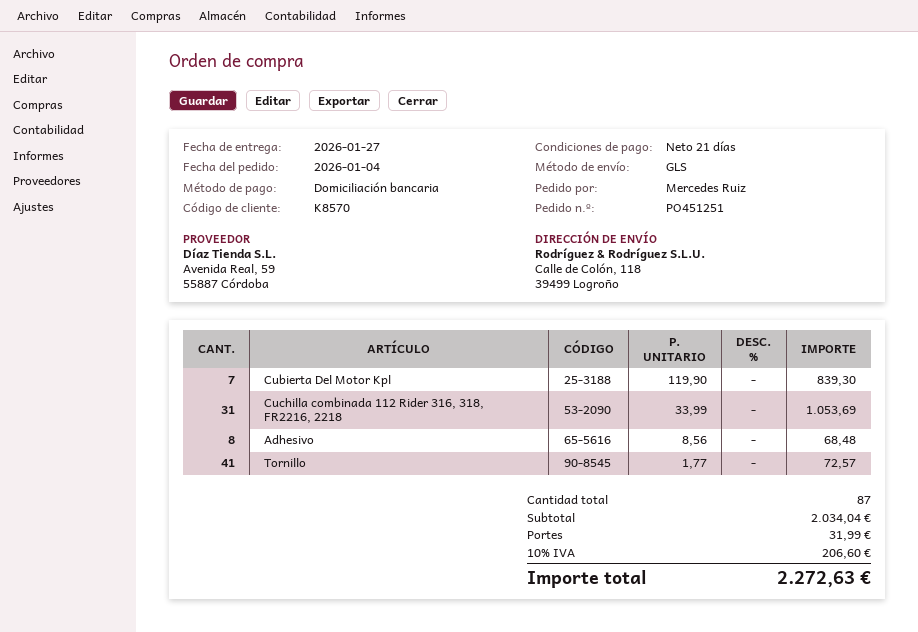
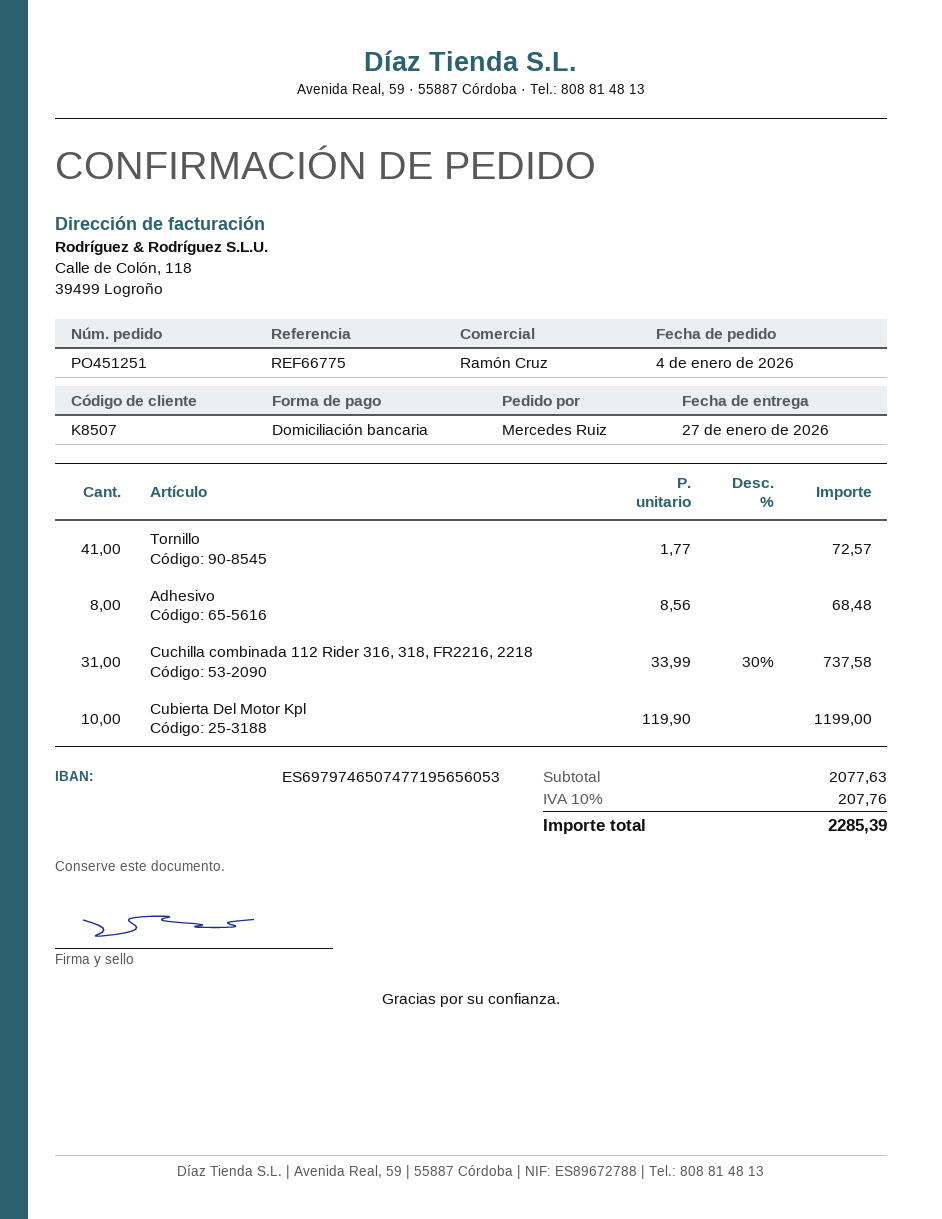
customer number: K8570 -> K8507
Cubierta Del Motor Kpl: 7 x 119.90 = 839.30 -> 10 x 119.90 = 1199.00
Cuchilla combinada 112 Rider 316, 318, FR2216, 2218: 31 x 33.99 = 1053.69 -> 31 x 33.99 - 30% = 737.58
subtotal: 2034.04 -> 2077.63
shipping: 31.99 -> none
tax: 10% = 206.60 -> 10% = 207.76
total: 2272.63 -> 2285.39

